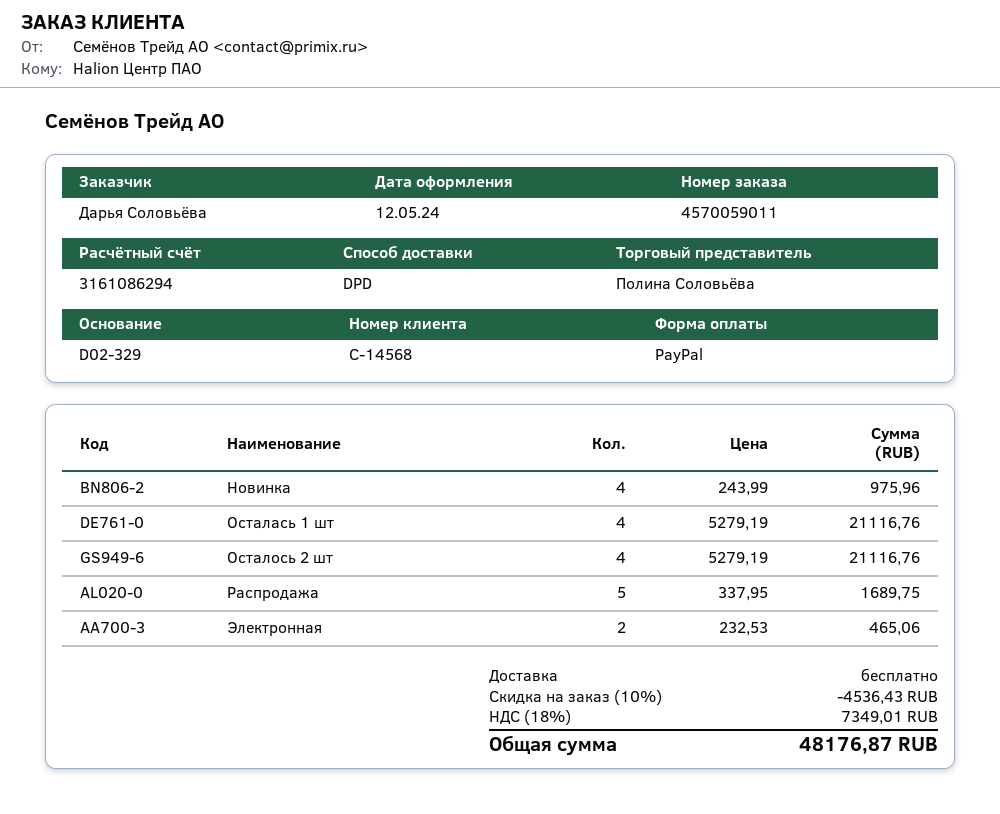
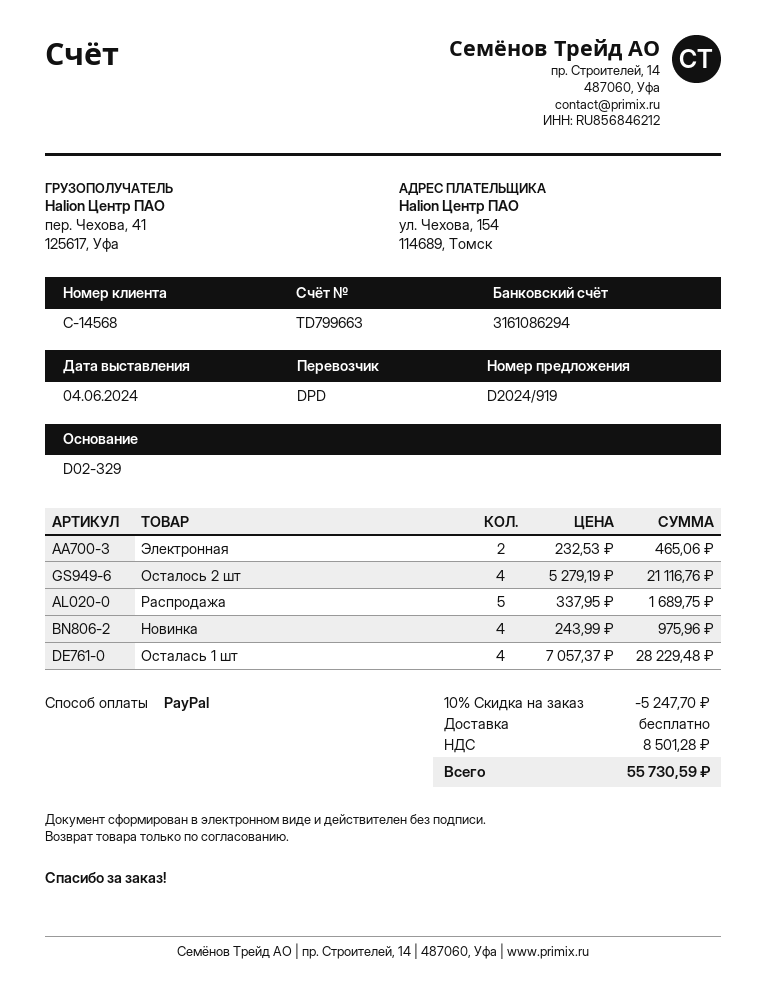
Осталась 1 шт: 4 x 5279.19 = 21116.76 -> 4 x 7057.37 = 28229.48
discount: 10% = 4536.43 -> 10% = 5247.70
tax: 7349.01 -> 8501.28
total: 48176.87 -> 55730.59

